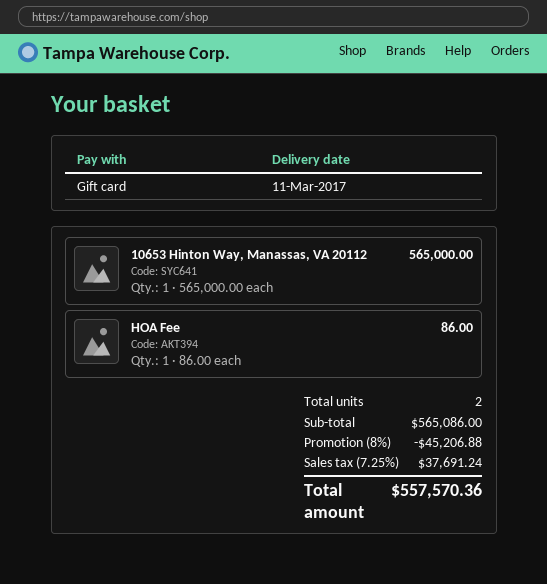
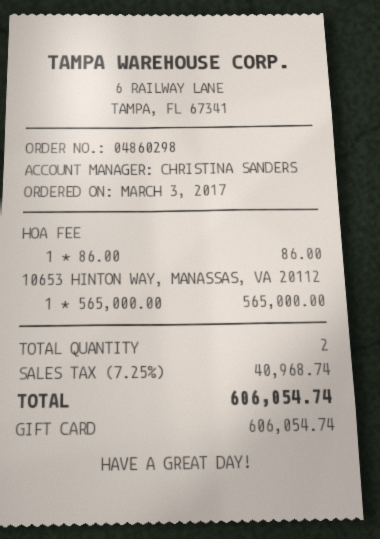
discount: 8% = 45206.88 -> none
tax: 7.25% = 37691.24 -> 7.25% = 40968.74
total: 557570.36 -> 606054.74

